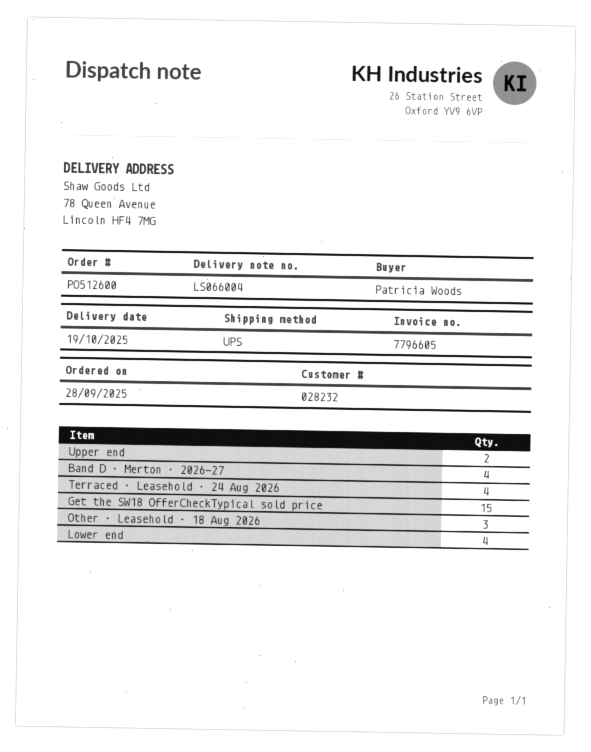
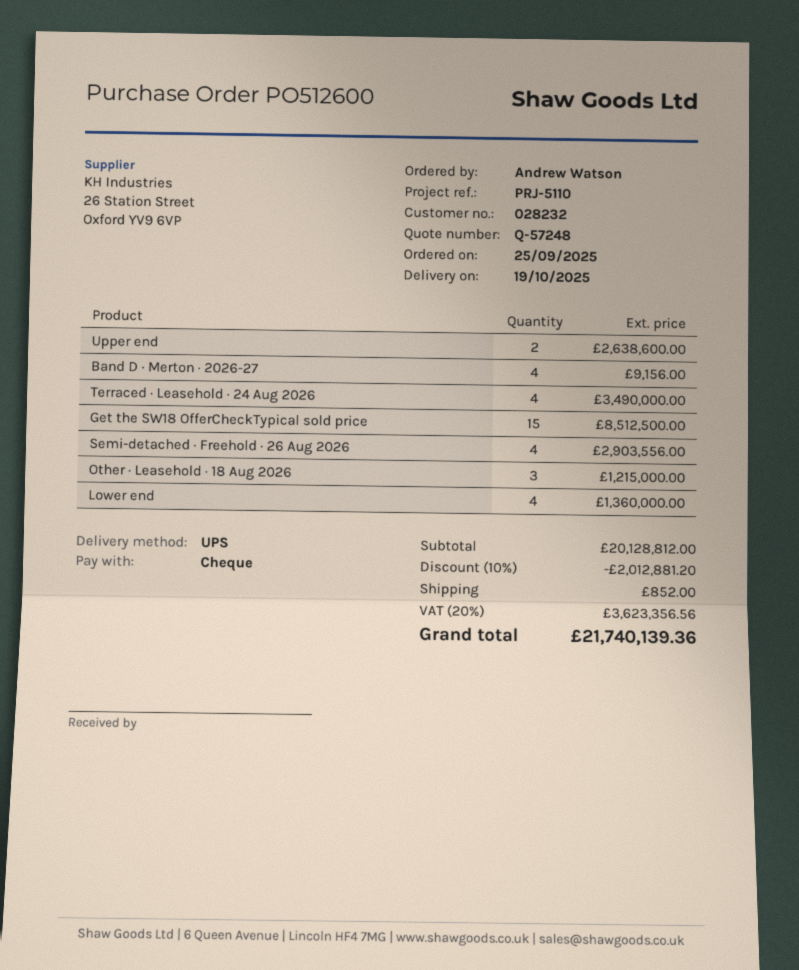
order date: 2025-09-28 -> 2025-09-25
ordered by: Patricia Woods -> Andrew Watson
Semi-detached · Freehold · 26 Aug 2026: none -> 4

